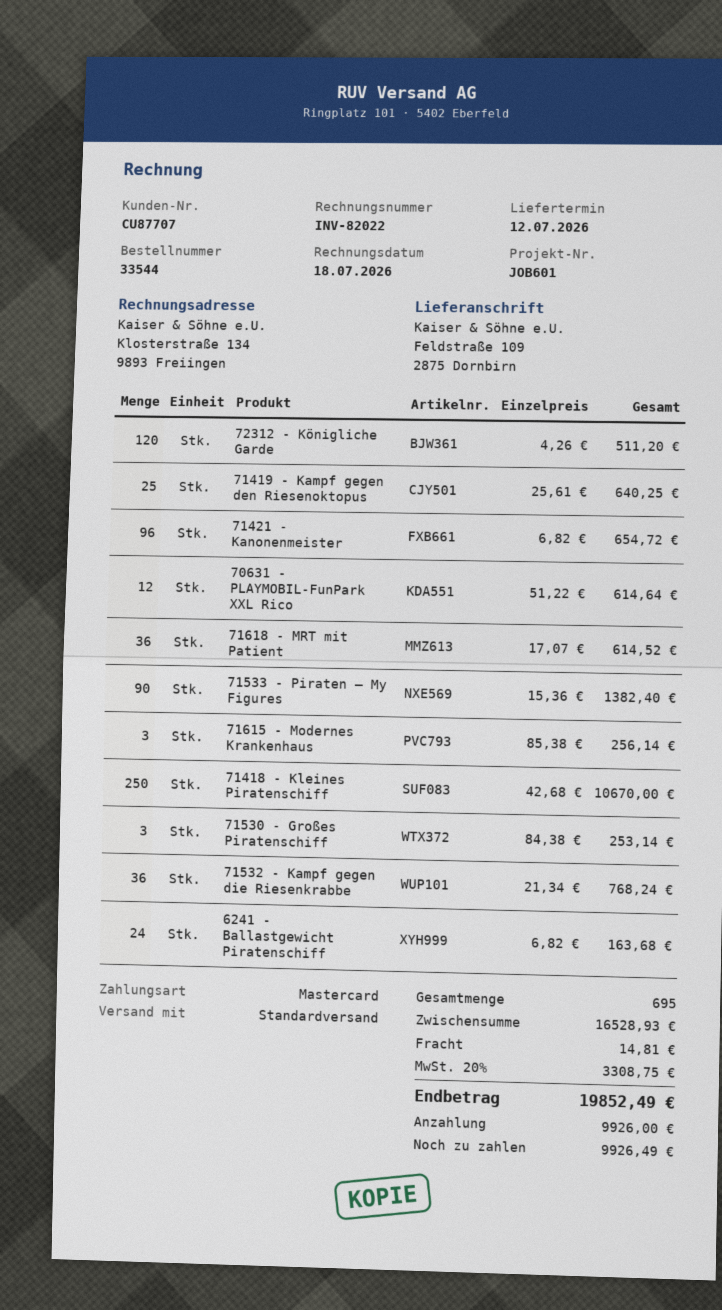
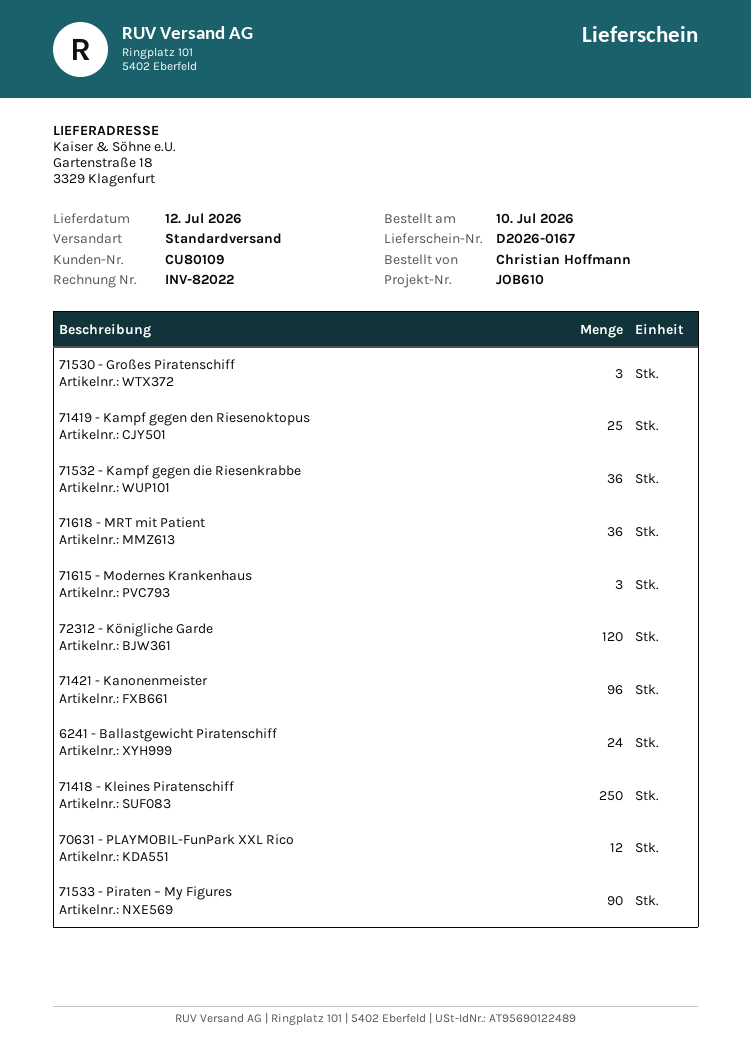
customer number: CU87707 -> CU80109
reference: JOB601 -> JOB610
ship to: Feldstraße 109, 2875 Dornbirn -> Gartenstraße 18, 3329 Klagenfurt

